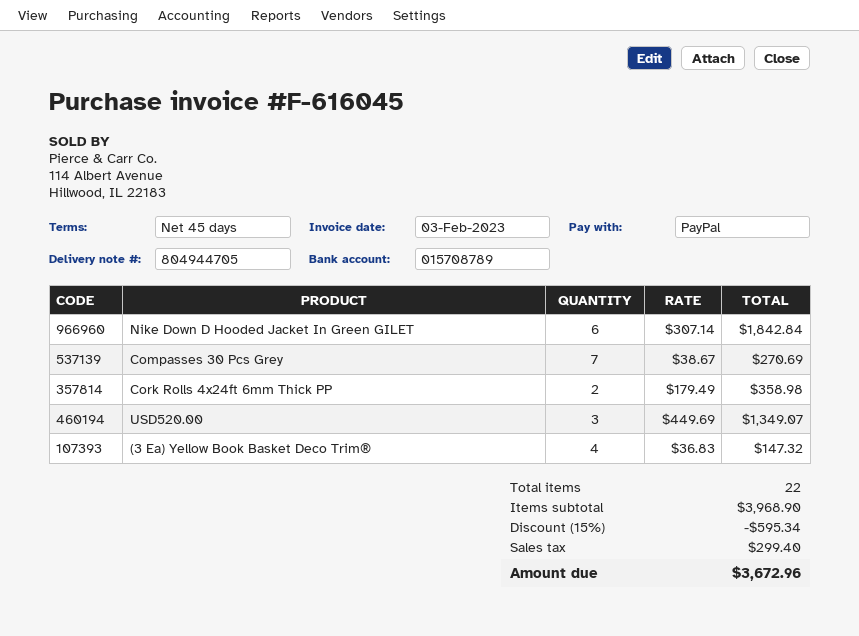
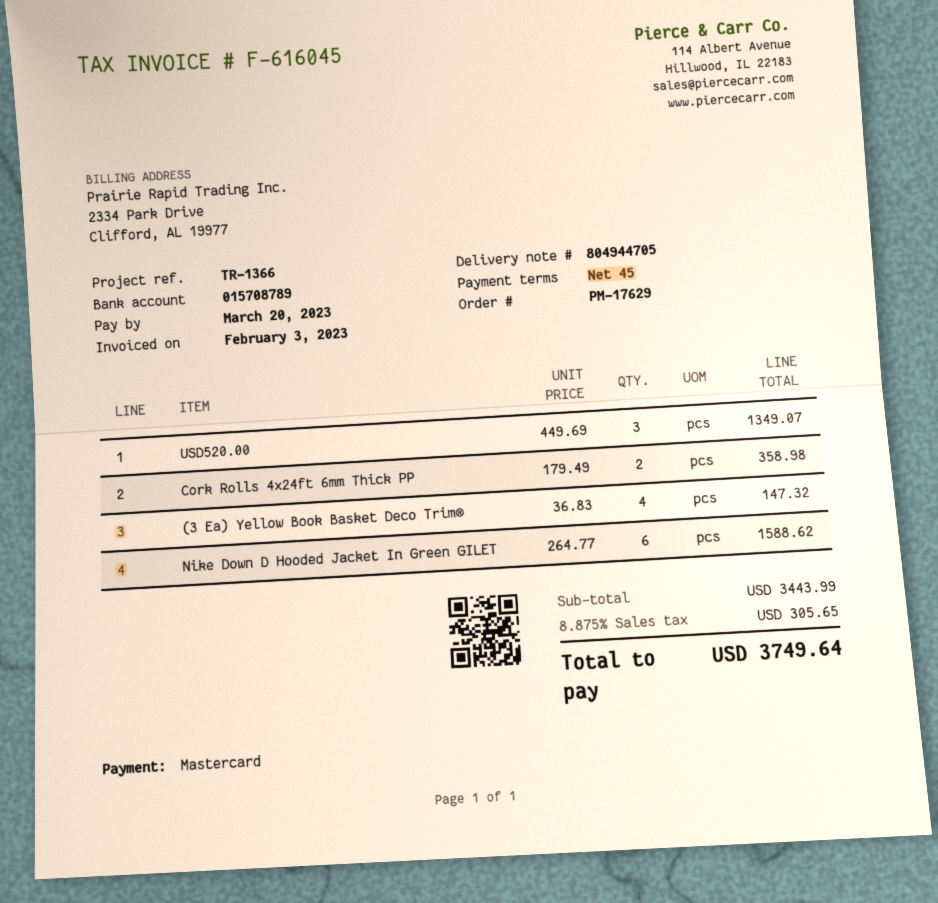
payment method: PayPal -> Mastercard
Nike Down D Hooded Jacket In Green GILET: 6 x 307.14 = 1842.84 -> 6 x 264.77 = 1588.62
Compasses 30 Pcs Grey: 7 x 38.67 = 270.69 -> none
subtotal: 3968.90 -> 3443.99
discount: 15% = 595.34 -> none
tax: 299.40 -> 305.65
total: 3672.96 -> 3749.64

